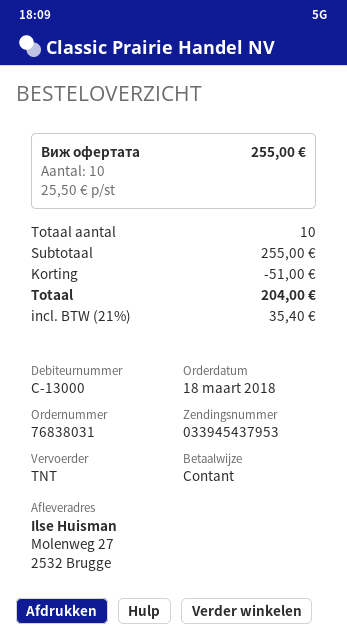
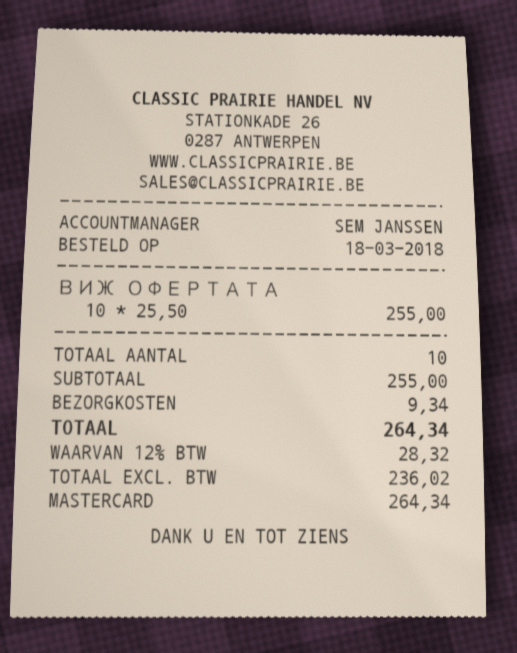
payment method: cash -> Mastercard
discount: 51.00 -> none
shipping: none -> 9.34
tax: 21% = 35.40 -> 12% = 28.32
total: 204.00 -> 264.34

